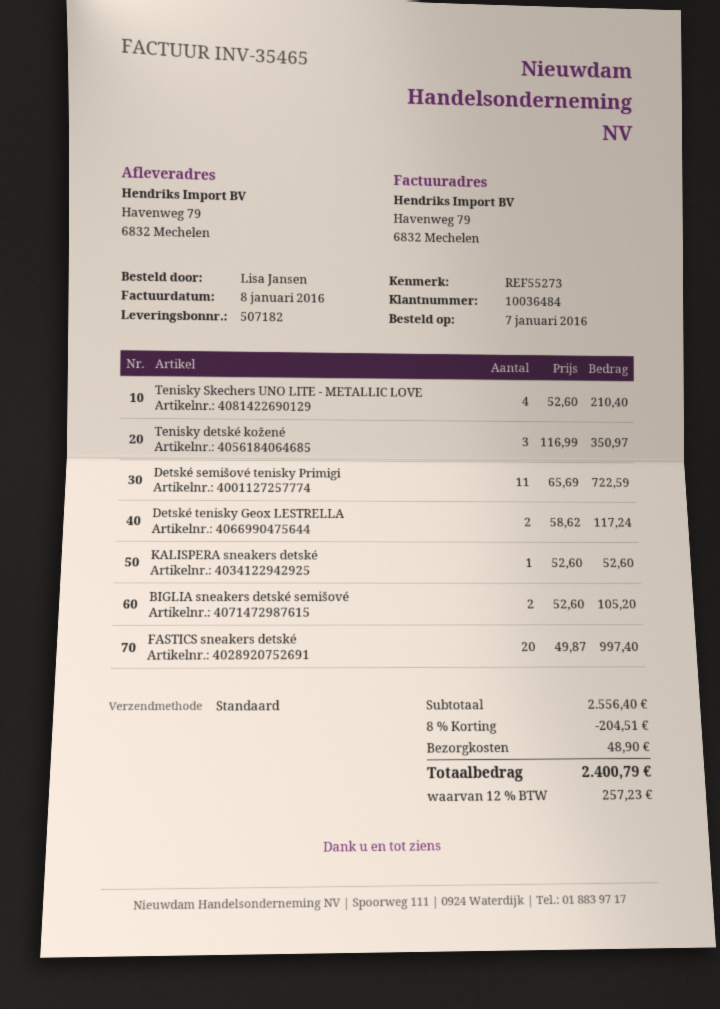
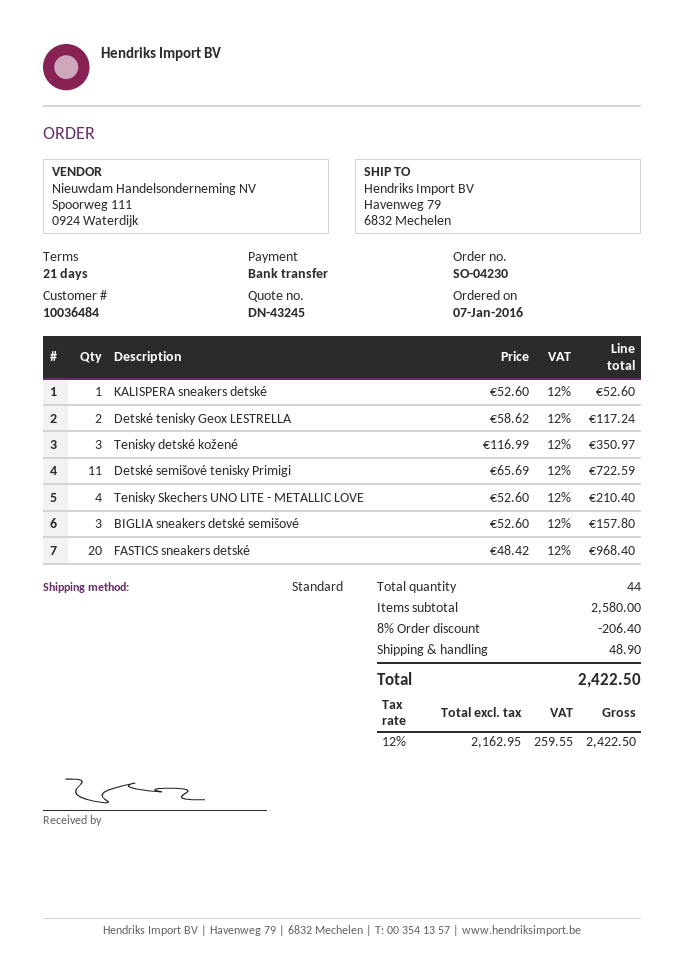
BIGLIA sneakers detské semišové: 2 x 52.60 = 105.20 -> 3 x 52.60 = 157.80
FASTICS sneakers detské: 20 x 49.87 = 997.40 -> 20 x 48.42 = 968.40
subtotal: 2556.40 -> 2580.00
discount: 8% = 204.51 -> 8% = 206.40
tax: 12% = 257.23 -> 12% = 259.55
total: 2400.79 -> 2422.50

